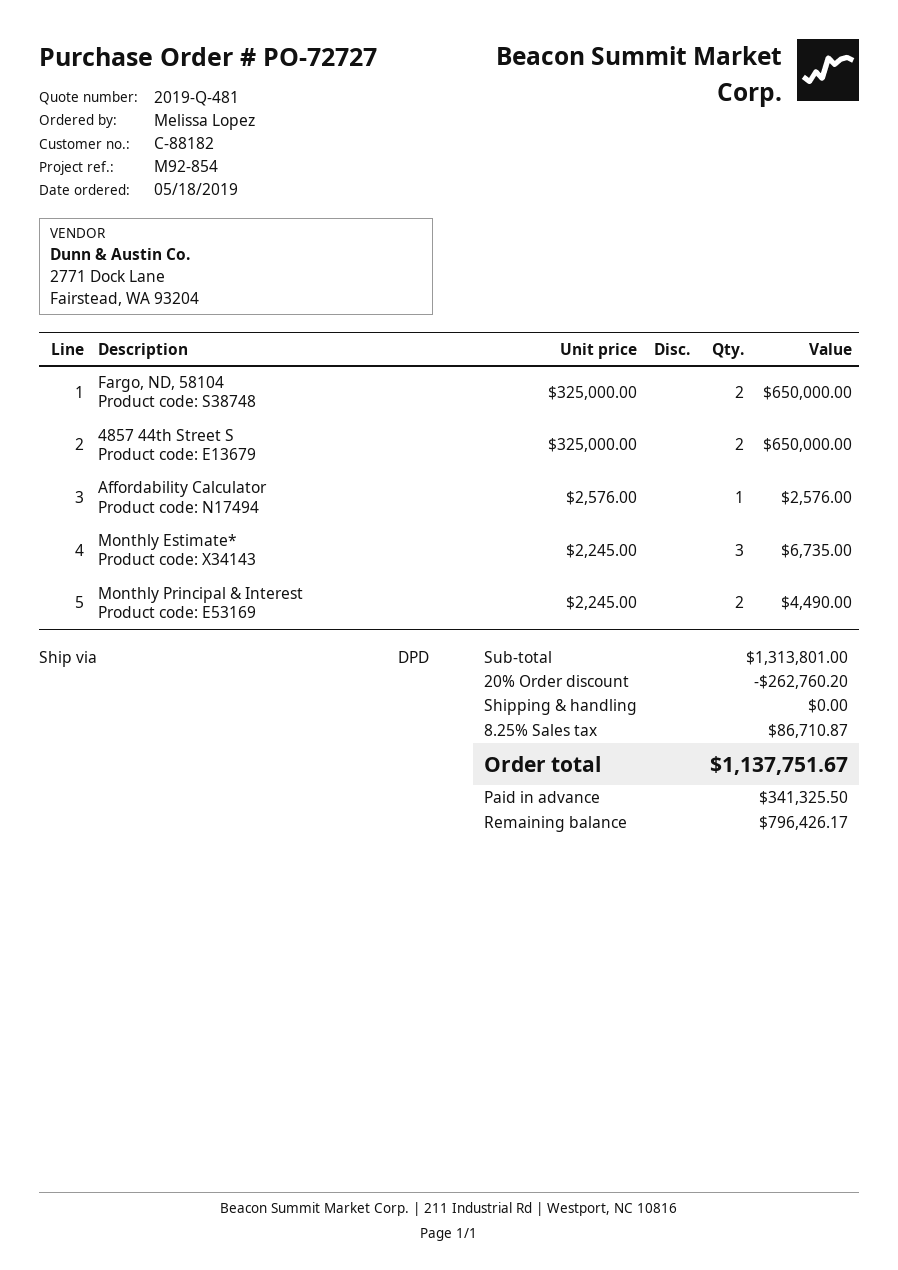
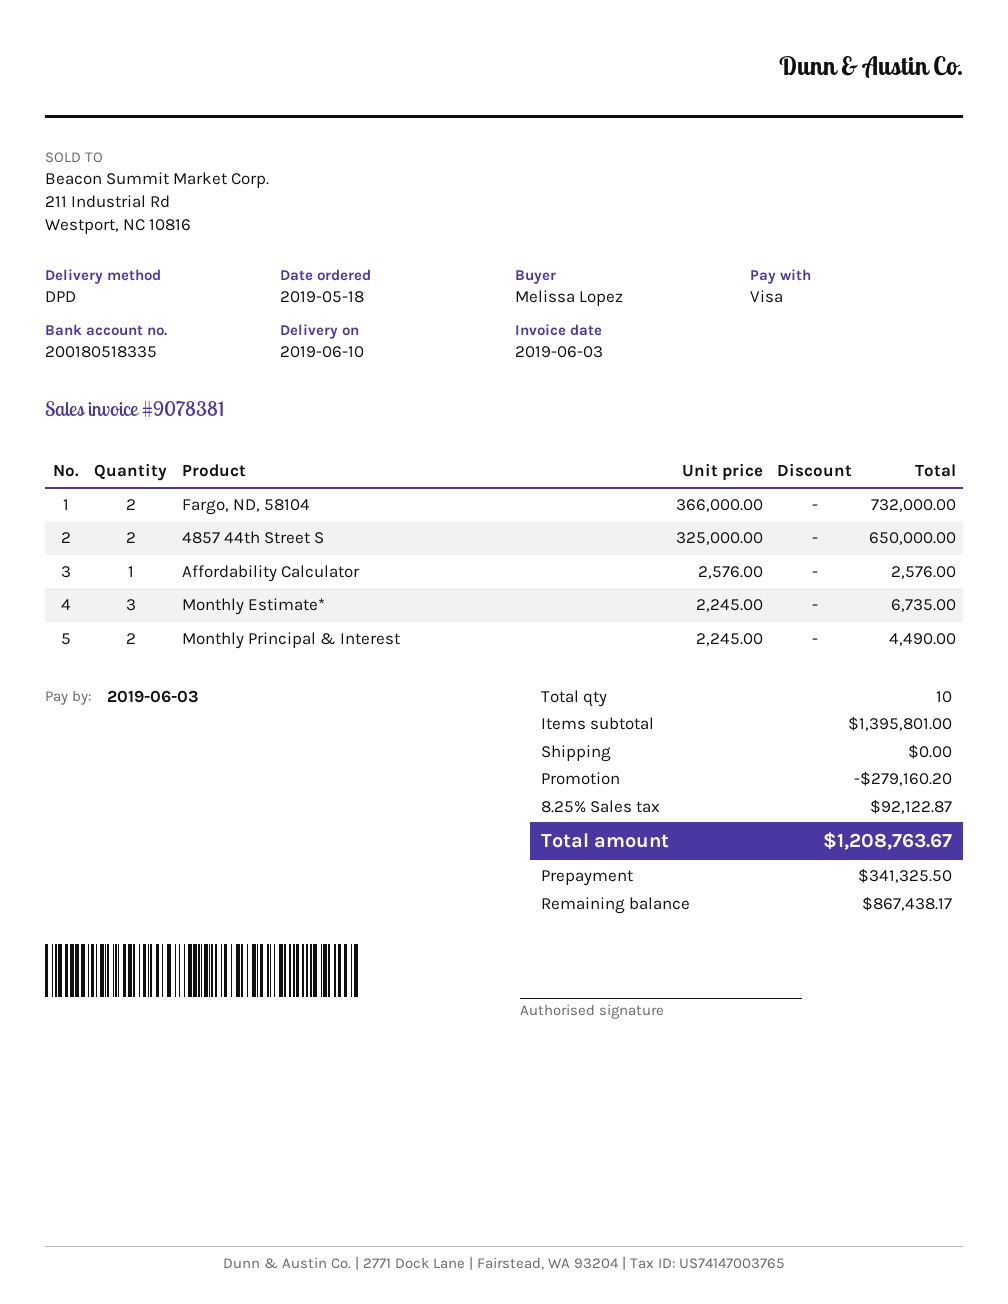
Fargo, ND, 58104: 2 x 325000.00 = 650000.00 -> 2 x 366000.00 = 732000.00
subtotal: 1313801.00 -> 1395801.00
discount: 262760.20 -> 279160.20
tax: 8.25% = 86710.87 -> 8.25% = 92122.87
total: 1137751.67 -> 1208763.67
balance: 796426.17 -> 867438.17

